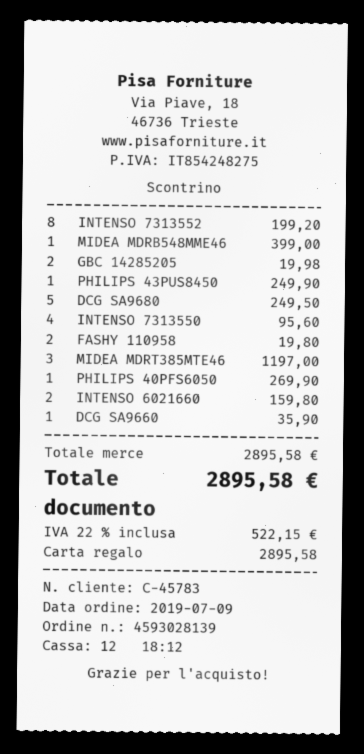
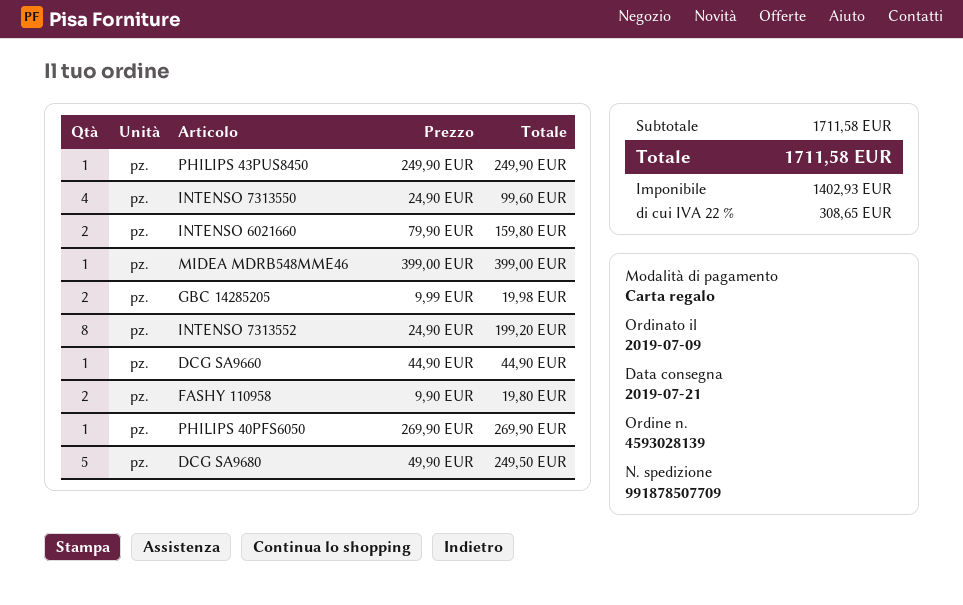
INTENSO 7313550: 4 for 95.60 -> 4 for 99.60
MIDEA MDRT385MTE46: 3 for 1197.00 -> none
DCG SA9660: 1 for 35.90 -> 1 for 44.90
subtotal: 2895.58 -> 1711.58
tax: 22% = 522.15 -> 22% = 308.65
total: 2895.58 -> 1711.58

